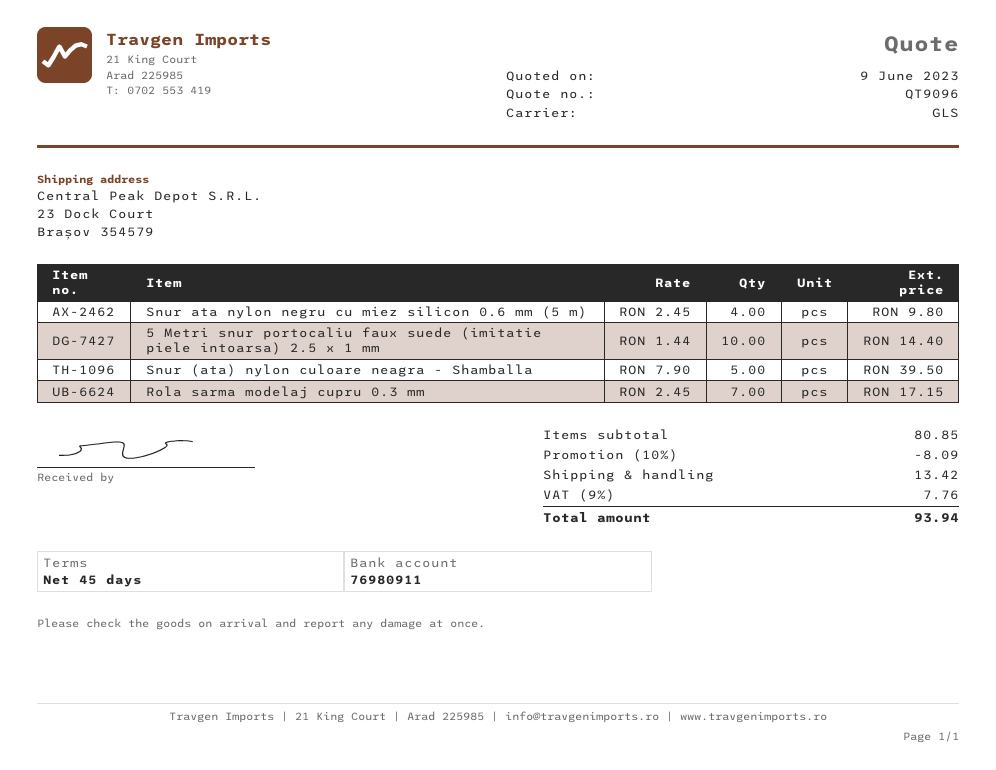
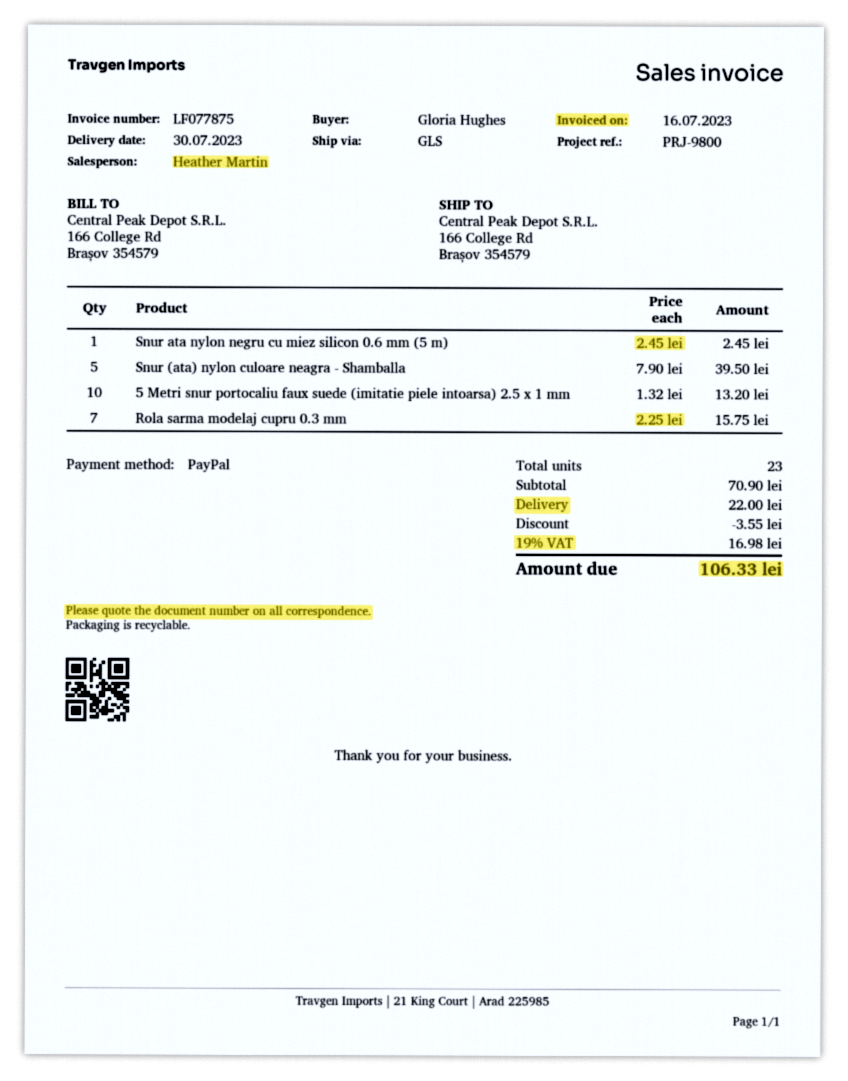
ship to: 23 Dock Court, Brașov 354579 -> 166 College Rd, Brașov 354579
Snur ata nylon negru cu miez silicon 0.6 mm (5 m): 4 x 2.45 = 9.80 -> 1 x 2.45 = 2.45
5 Metri snur portocaliu faux suede (imitatie piele intoarsa) 2.5 x 1 mm: 10 x 1.44 = 14.40 -> 10 x 1.32 = 13.20
Rola sarma modelaj cupru 0.3 mm: 7 x 2.45 = 17.15 -> 7 x 2.25 = 15.75
subtotal: 80.85 -> 70.90
discount: 8.09 -> 3.55
shipping: 13.42 -> 22.00
tax: 9% = 7.76 -> 19% = 16.98
total: 93.94 -> 106.33

